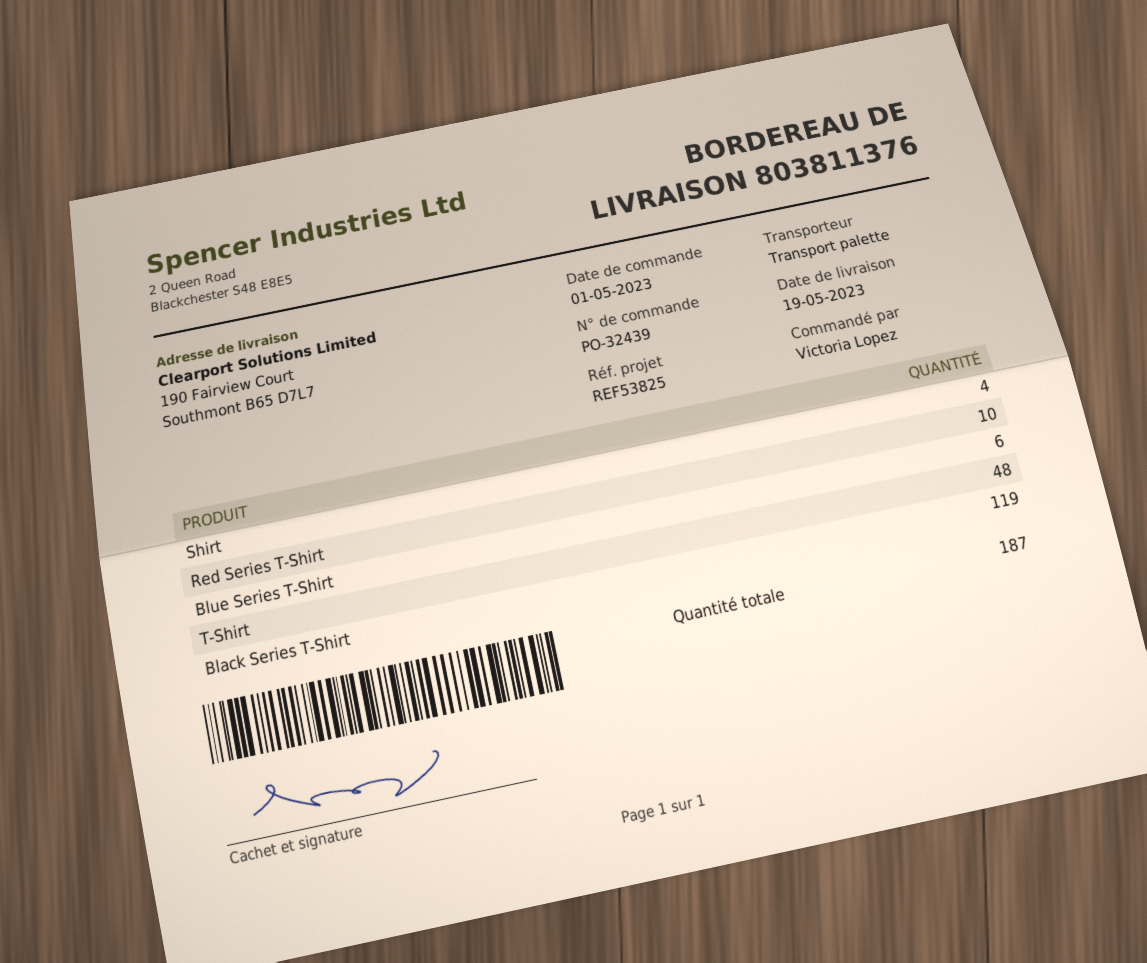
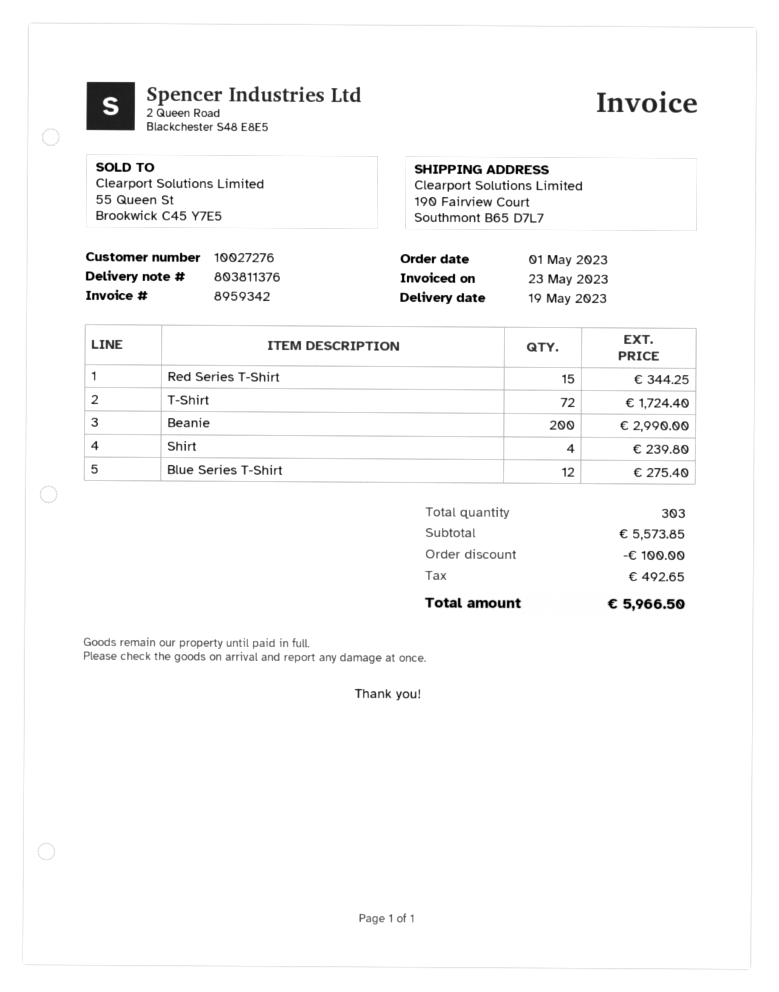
Red Series T-Shirt: 10 -> 15
Blue Series T-Shirt: 6 -> 12
T-Shirt: 48 -> 72
Black Series T-Shirt: 119 -> none
Beanie: none -> 200
total quantity: 187 -> 303

